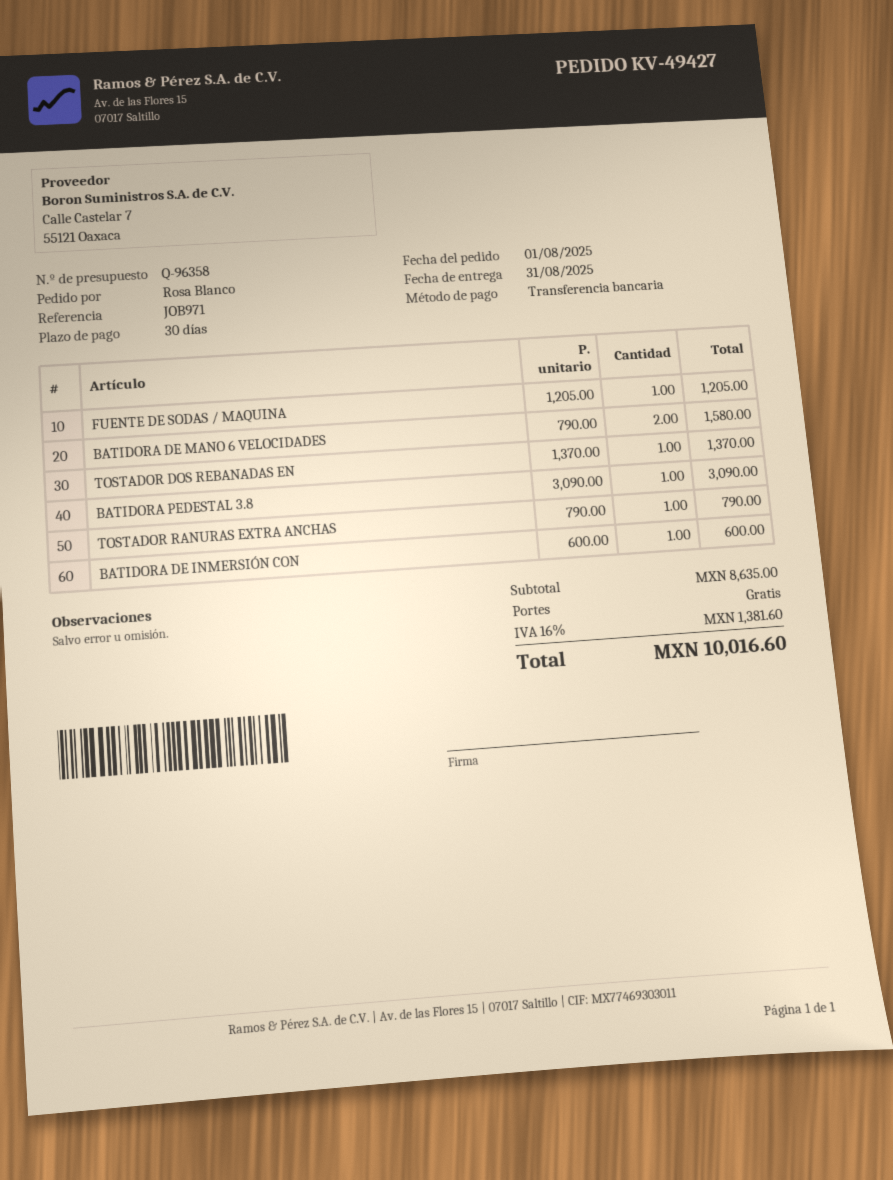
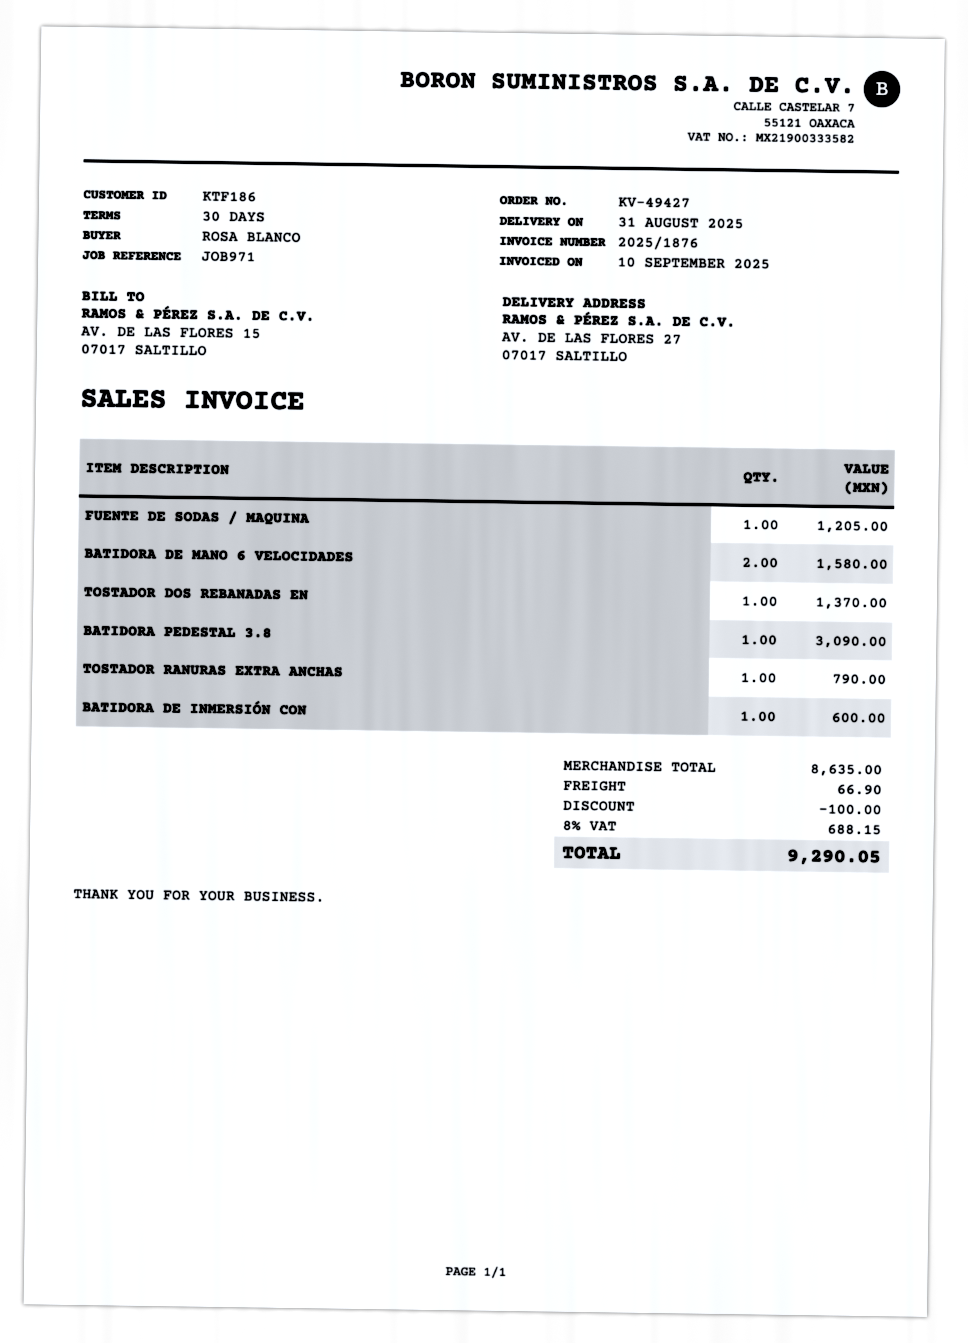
discount: none -> 100.00
shipping: 0.00 -> 66.90
tax: 16% = 1381.60 -> 8% = 688.15
total: 10016.60 -> 9290.05

